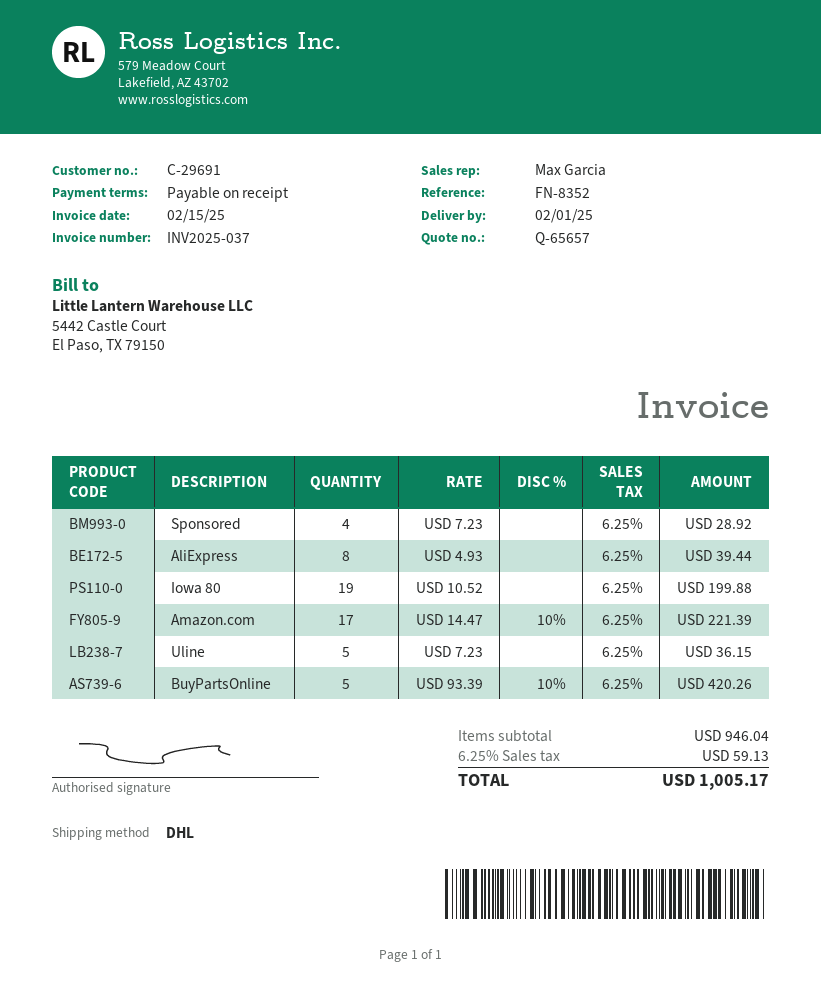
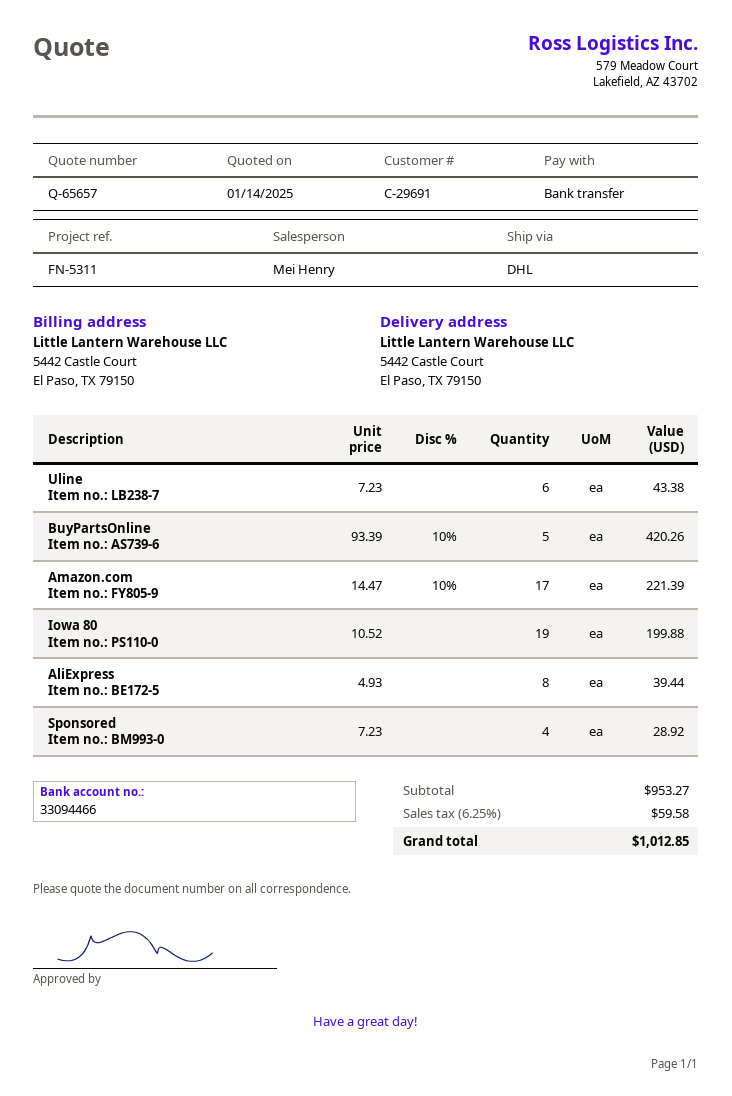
reference: FN-8352 -> FN-5311
sales rep: Max Garcia -> Mei Henry
Uline: 5 x 7.23 = 36.15 -> 6 x 7.23 = 43.38
subtotal: 946.04 -> 953.27
tax: 6.25% = 59.13 -> 6.25% = 59.58
total: 1005.17 -> 1012.85

